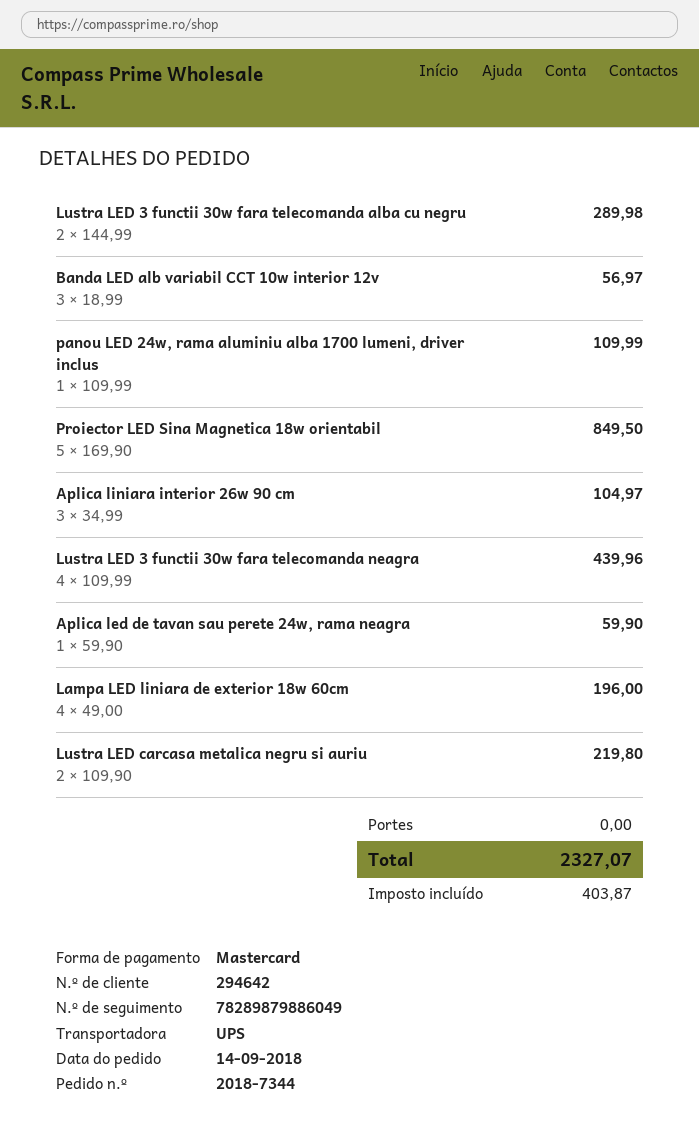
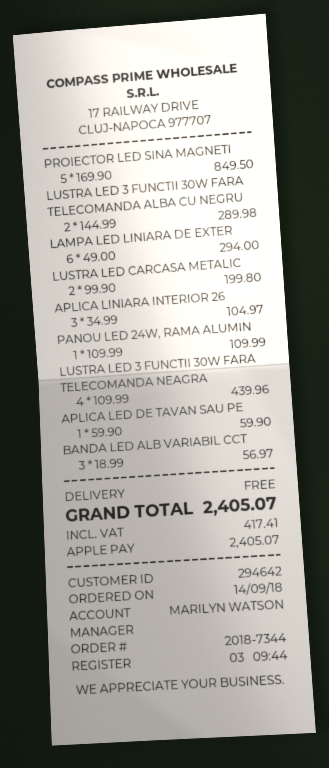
payment method: Mastercard -> Apple Pay
Lampa LED liniara de exterior 18w 60cm: 4 x 49.00 = 196.00 -> 6 x 49.00 = 294.00
Lustra LED carcasa metalica negru si auriu: 2 x 109.90 = 219.80 -> 2 x 99.90 = 199.80
tax: 403.87 -> 417.41
total: 2327.07 -> 2405.07

